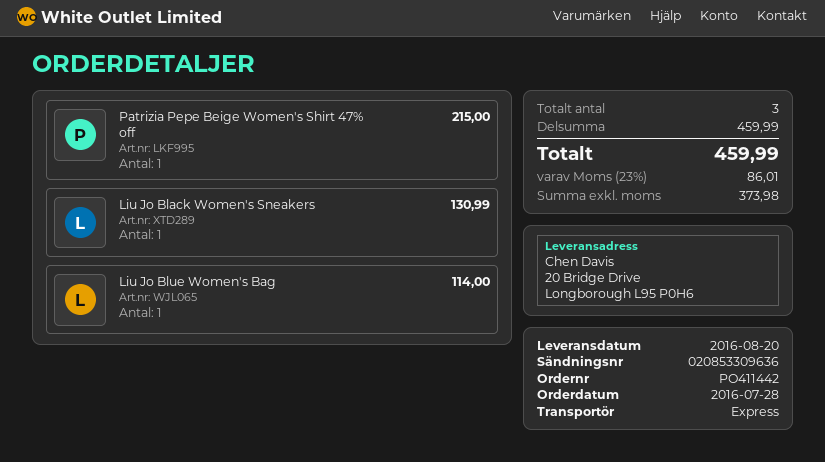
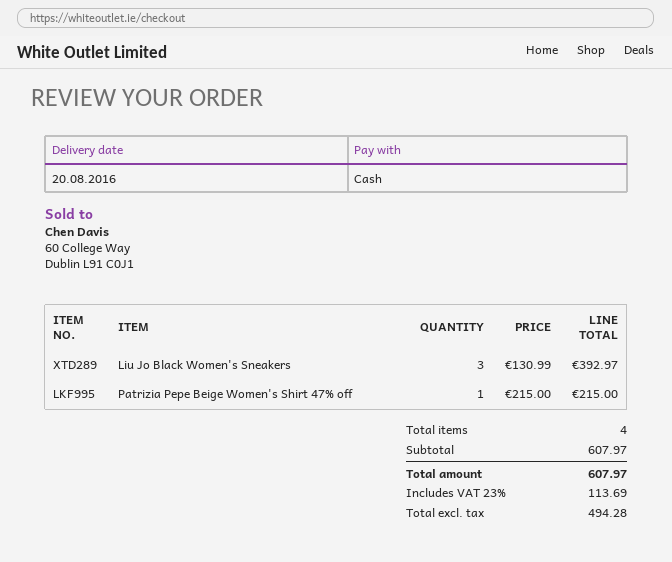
Liu Jo Black Women's Sneakers: 1 for 130.99 -> 3 for 392.97
Liu Jo Blue Women's Bag: 1 for 114.00 -> none
total quantity: 3 -> 4
subtotal: 459.99 -> 607.97
net: 373.98 -> 494.28
tax: 23% = 86.01 -> 23% = 113.69
total: 459.99 -> 607.97

